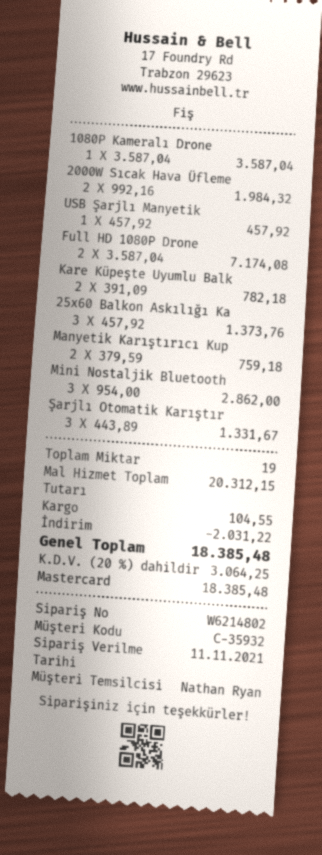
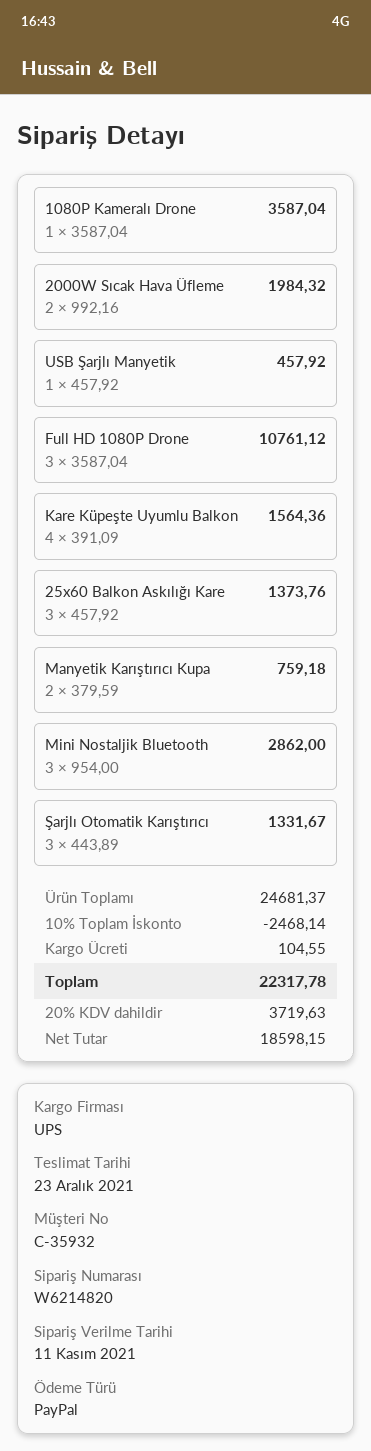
order number: W6214802 -> W6214820
payment method: Mastercard -> PayPal
Full HD 1080P Drone: 2 x 3587.04 = 7174.08 -> 3 x 3587.04 = 10761.12
Kare Küpeşte Uyumlu Balk: 2 x 391.09 = 782.18 -> 4 x 391.09 = 1564.36
subtotal: 20312.15 -> 24681.37
discount: 2031.22 -> 2468.14
tax: 20% = 3064.25 -> 20% = 3719.63
total: 18385.48 -> 22317.78

